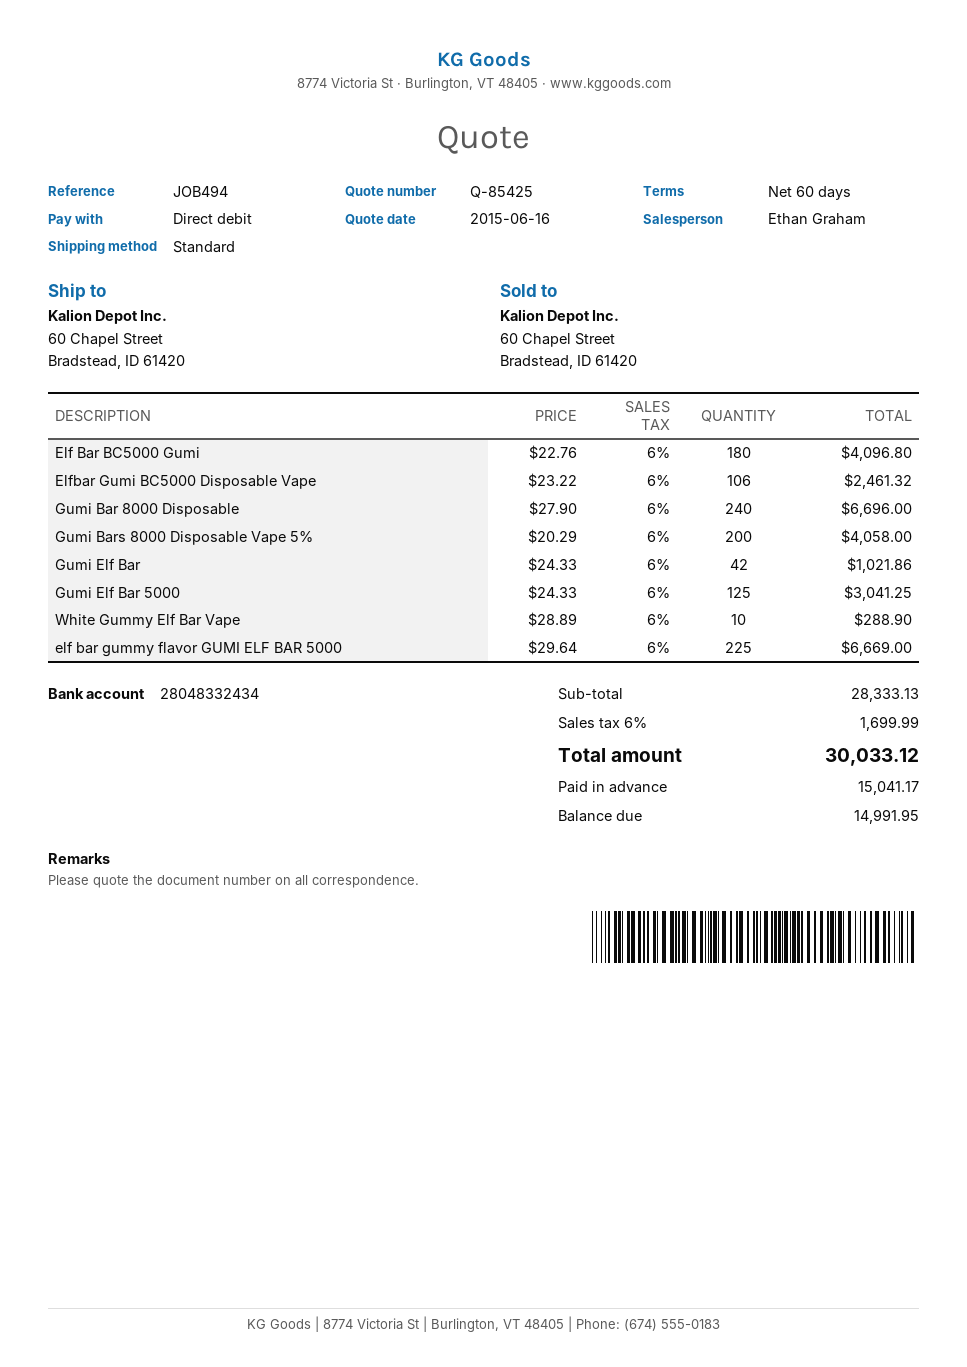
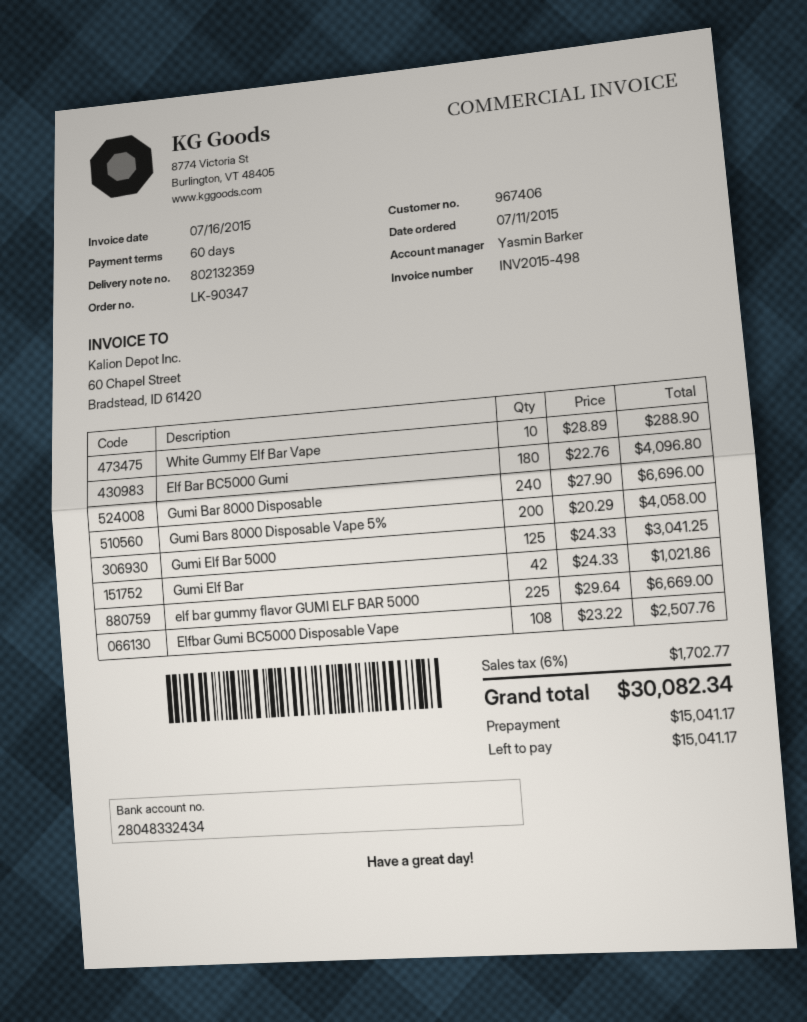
sales rep: Ethan Graham -> Yasmin Barker
Elfbar Gumi BC5000 Disposable Vape: 106 x 23.22 = 2461.32 -> 108 x 23.22 = 2507.76
tax: 6% = 1699.99 -> 6% = 1702.77
total: 30033.12 -> 30082.34
balance: 14991.95 -> 15041.17

